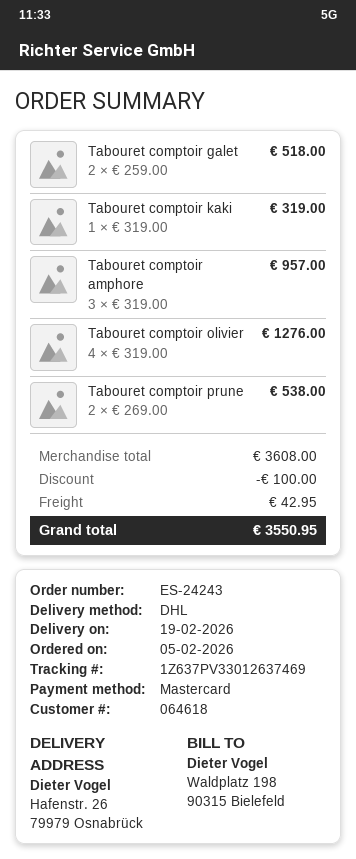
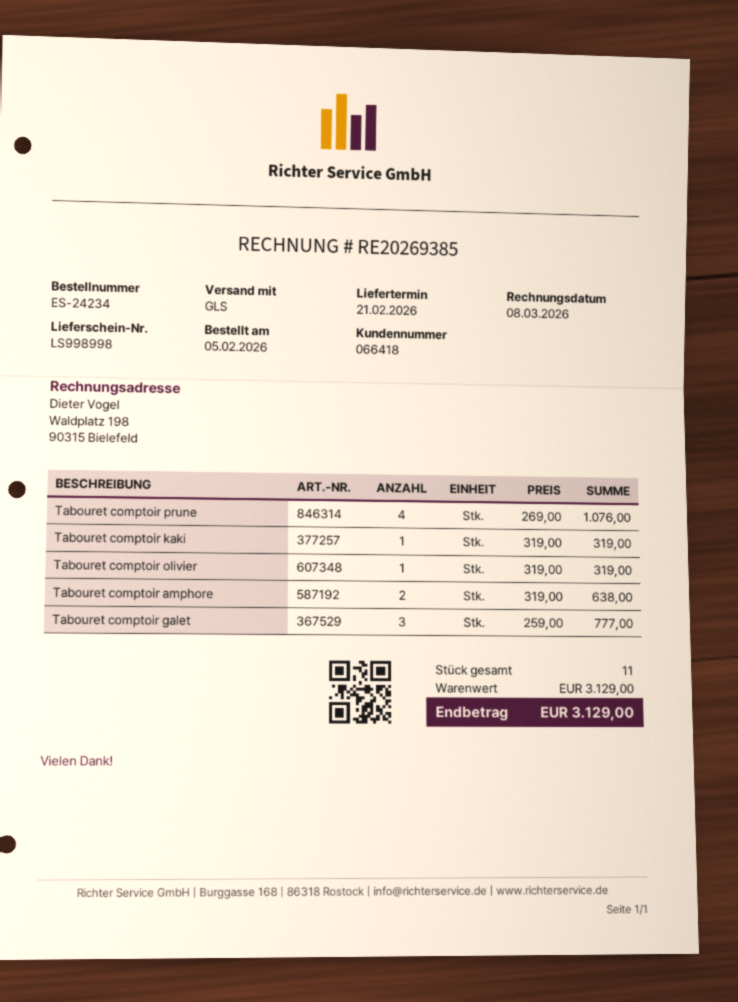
order number: ES-24243 -> ES-24234
delivery date: 2026-02-19 -> 2026-02-21
customer number: 064618 -> 066418
shipping method: DHL -> GLS
Tabouret comptoir galet: 2 x 259.00 = 518.00 -> 3 x 259.00 = 777.00
Tabouret comptoir amphore: 3 x 319.00 = 957.00 -> 2 x 319.00 = 638.00
Tabouret comptoir olivier: 4 x 319.00 = 1276.00 -> 1 x 319.00 = 319.00
Tabouret comptoir prune: 2 x 269.00 = 538.00 -> 4 x 269.00 = 1076.00
subtotal: 3608.00 -> 3129.00
discount: 100.00 -> none
shipping: 42.95 -> none
total: 3550.95 -> 3129.00

